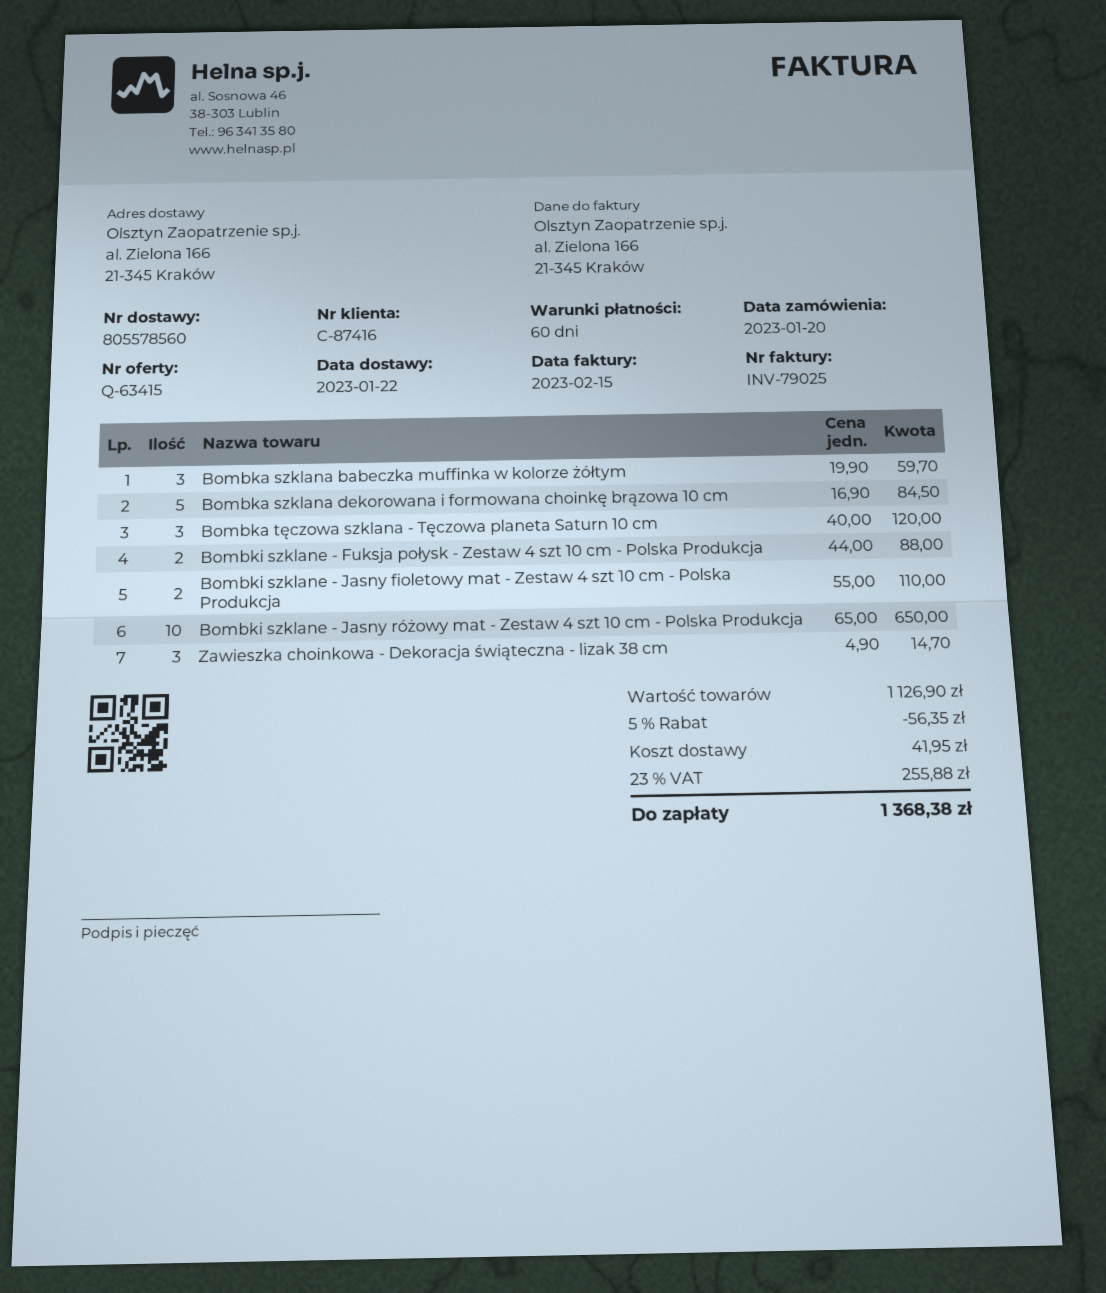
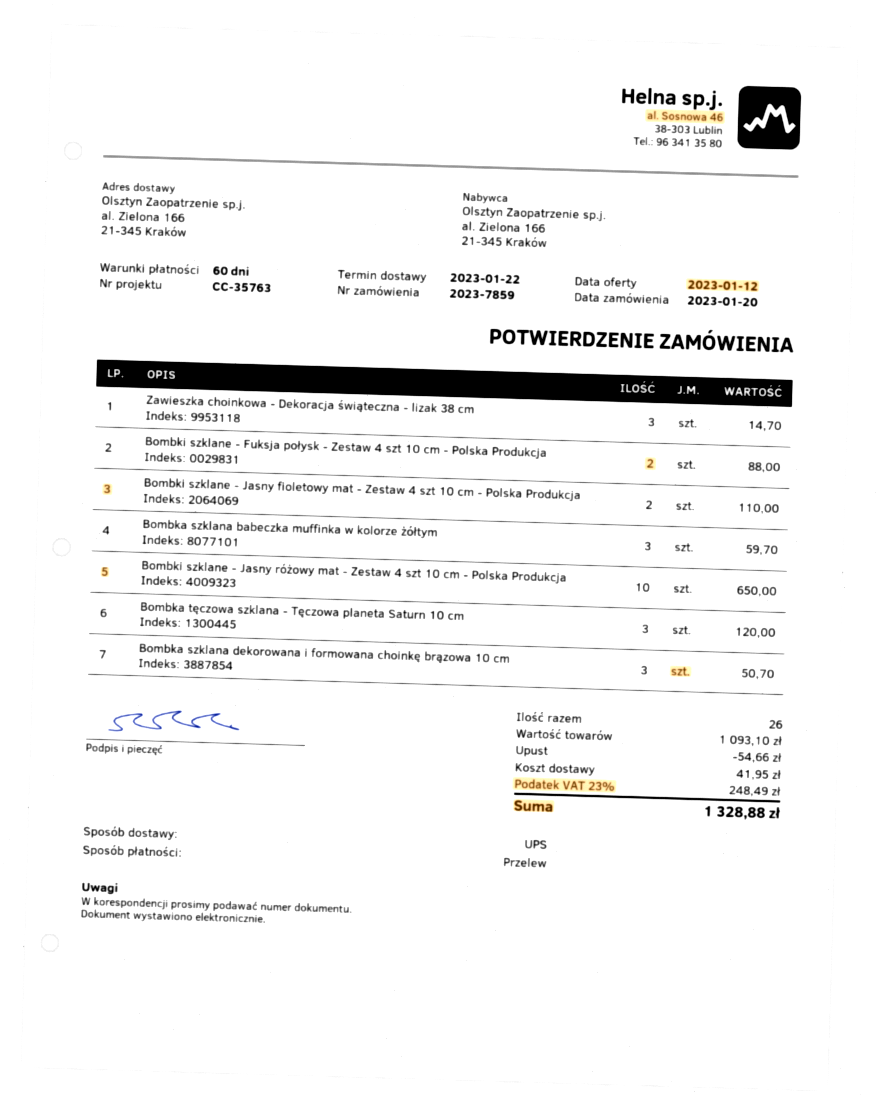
Bombka szklana dekorowana i formowana choinkę brązowa 10 cm: 5 for 84.50 -> 3 for 50.70
subtotal: 1126.90 -> 1093.10
discount: 56.35 -> 54.66
tax: 23% = 255.88 -> 23% = 248.49
total: 1368.38 -> 1328.88

